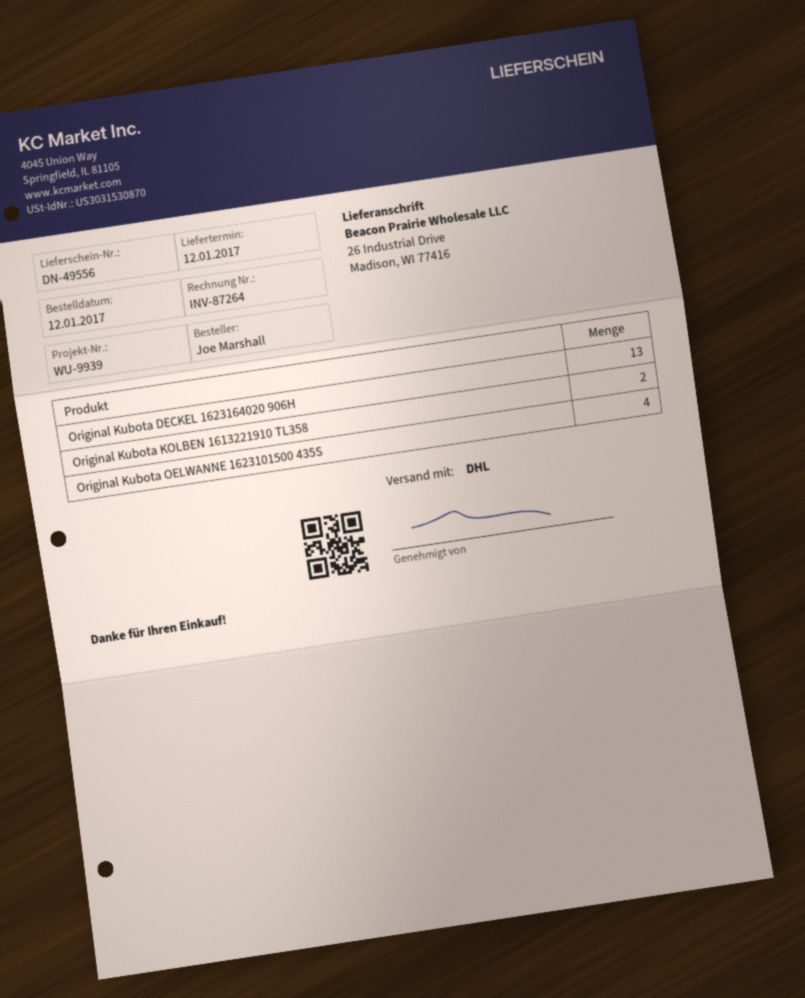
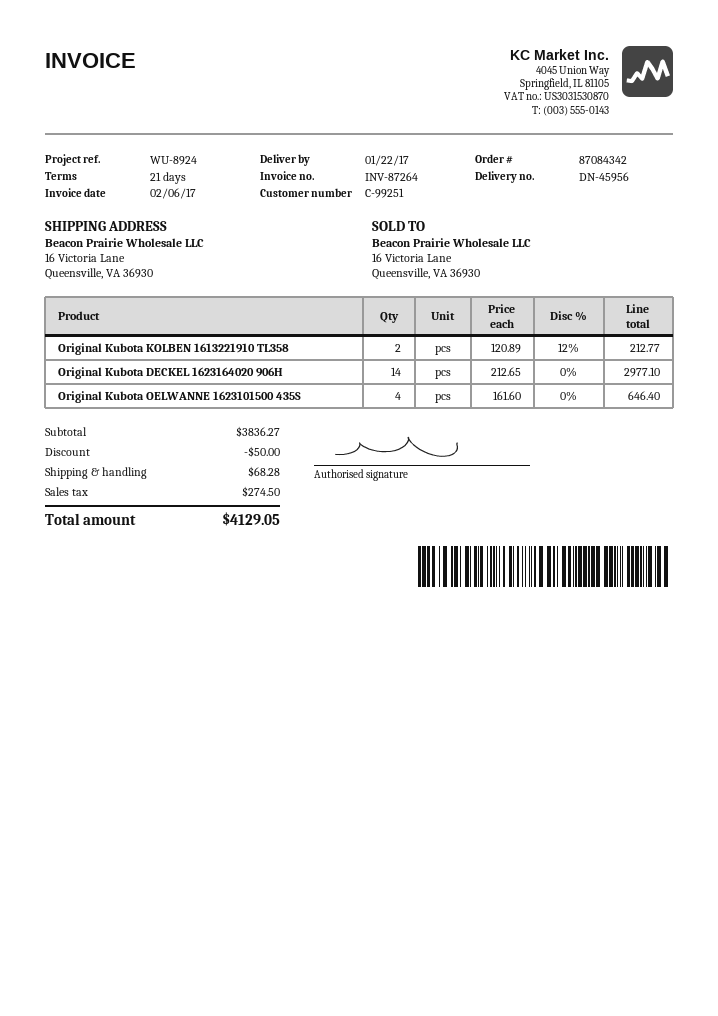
delivery note number: DN-49556 -> DN-45956
delivery date: 2017-01-12 -> 2017-01-22
reference: WU-9939 -> WU-8924
ship to: 26 Industrial Drive, Madison, WI 77416 -> 16 Victoria Lane, Queensville, VA 36930
Original Kubota DECKEL 1623164020 906H: 13 -> 14

